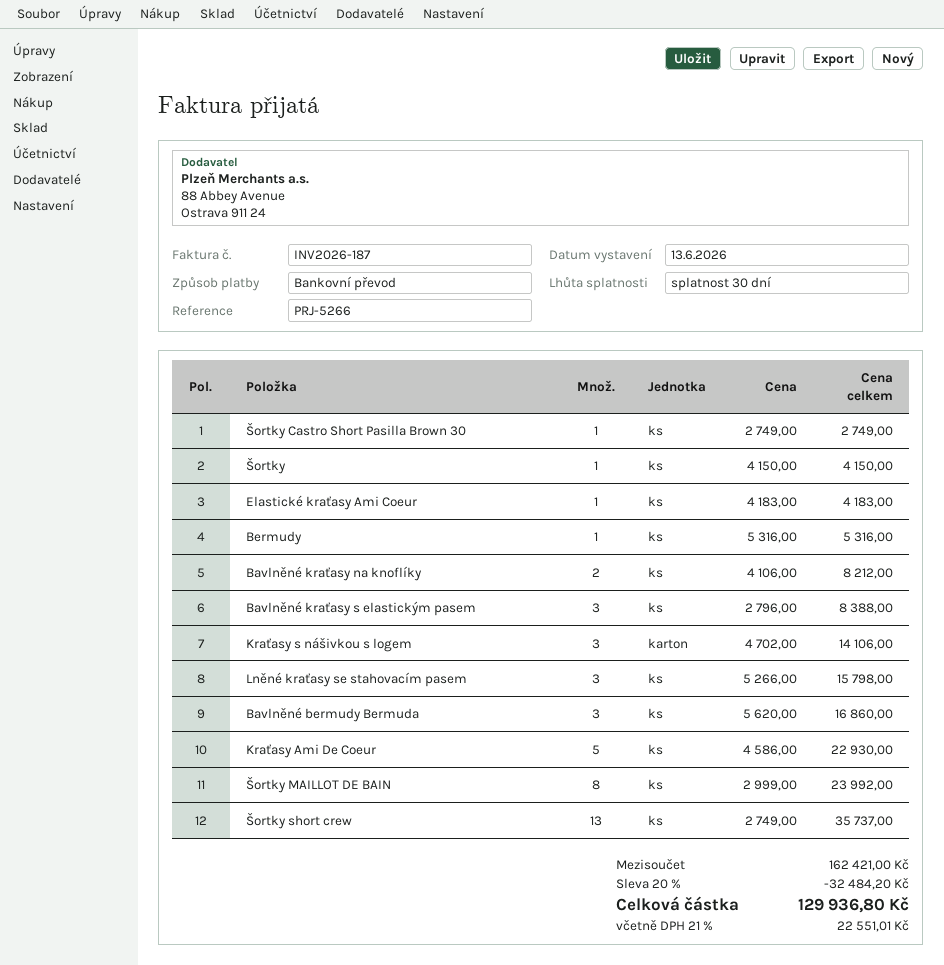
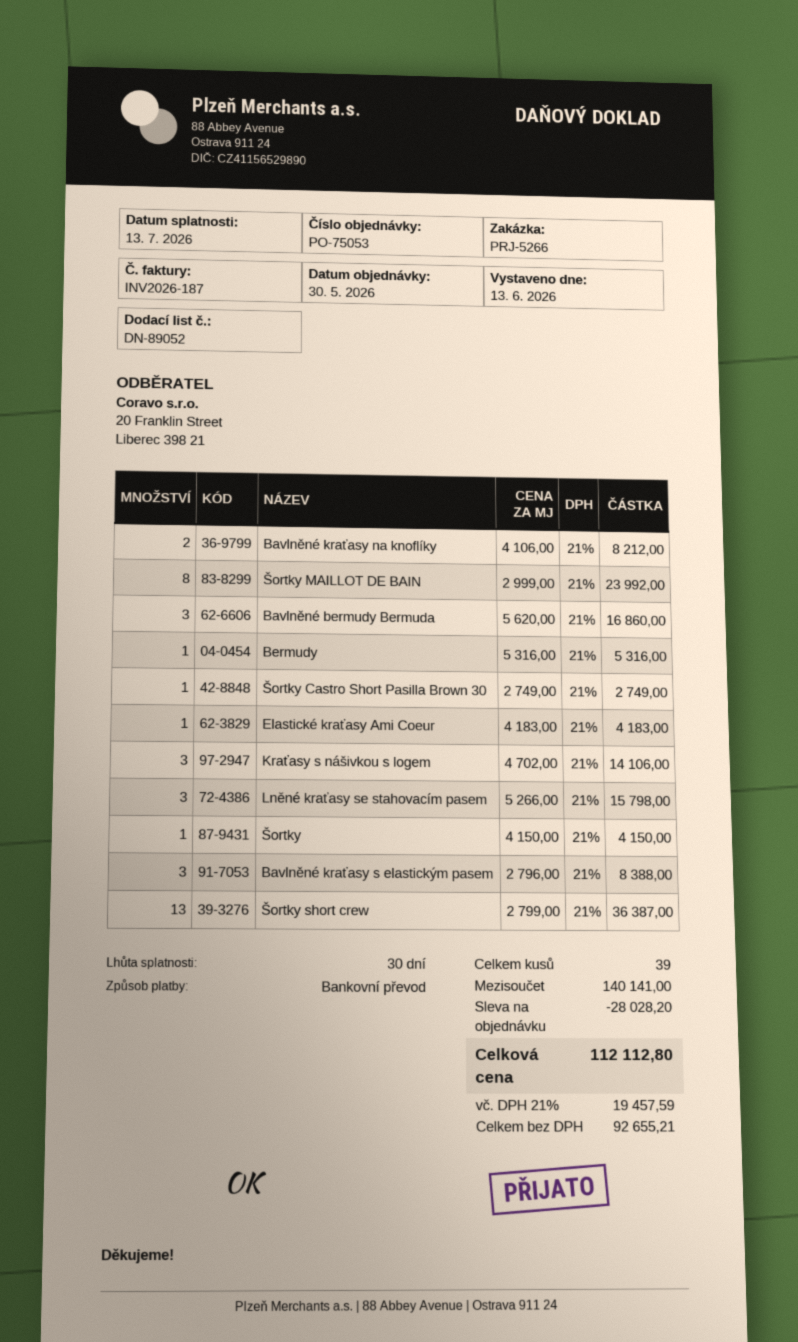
Kraťasy Ami De Coeur: 5 x 4586.00 = 22930.00 -> none
Šortky short crew: 13 x 2749.00 = 35737.00 -> 13 x 2799.00 = 36387.00
subtotal: 162421.00 -> 140141.00
discount: 32484.20 -> 28028.20
tax: 21% = 22551.01 -> 21% = 19457.59
total: 129936.80 -> 112112.80

